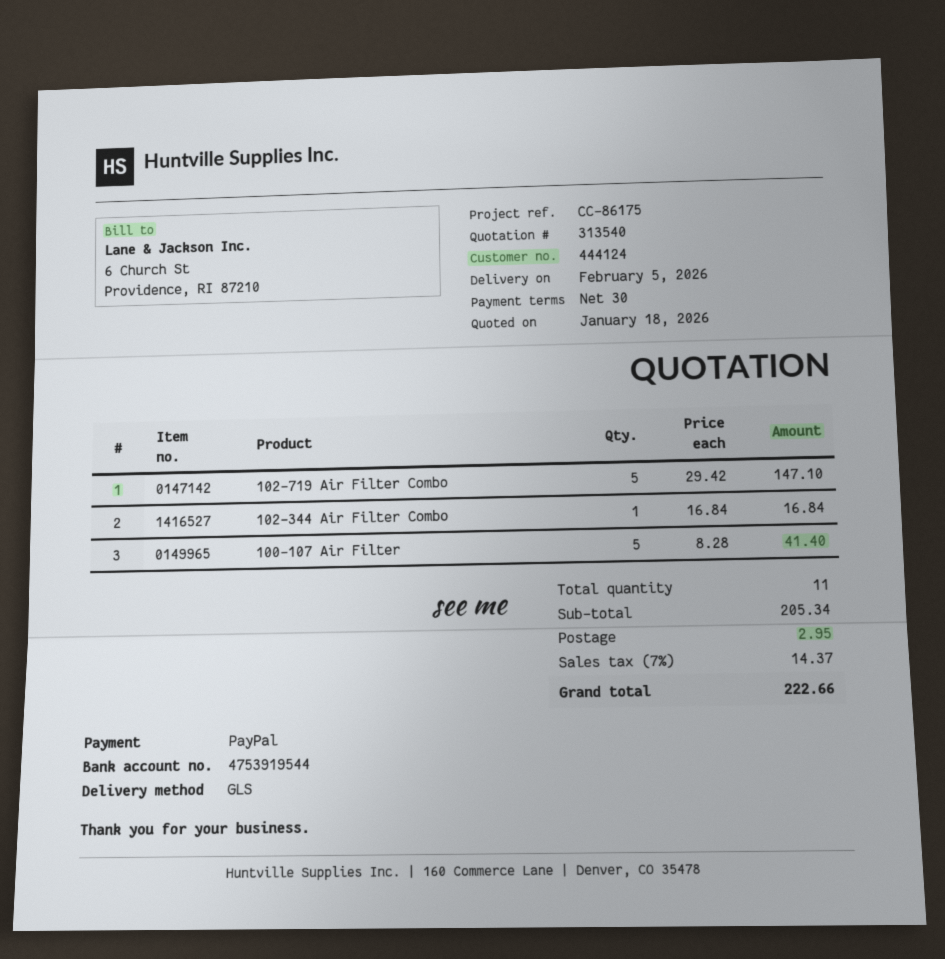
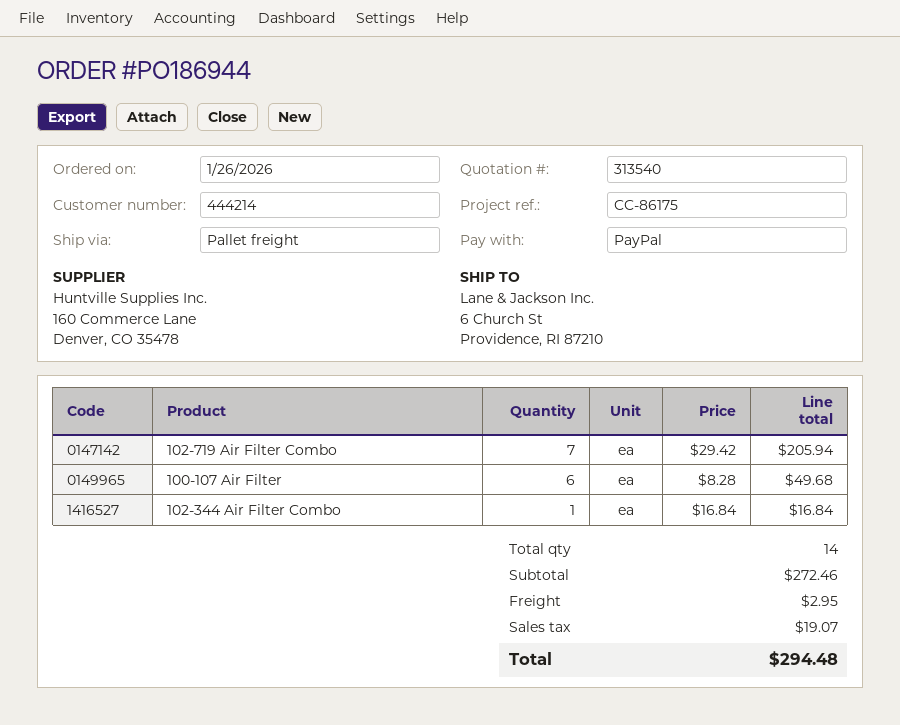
customer number: 444124 -> 444214
shipping method: GLS -> pallet freight
102-719 Air Filter Combo: 5 x 29.42 = 147.10 -> 7 x 29.42 = 205.94
100-107 Air Filter: 5 x 8.28 = 41.40 -> 6 x 8.28 = 49.68
total quantity: 11 -> 14
subtotal: 205.34 -> 272.46
tax: 14.37 -> 19.07
total: 222.66 -> 294.48

